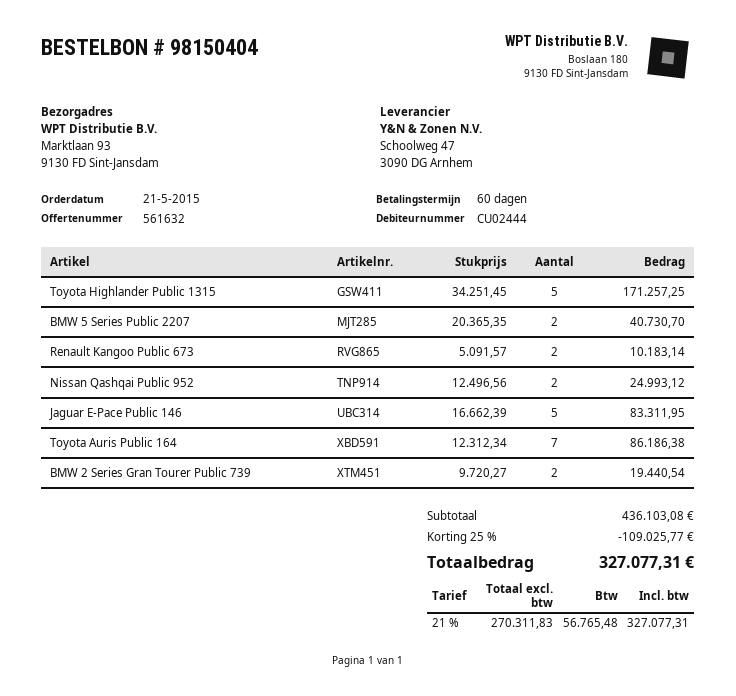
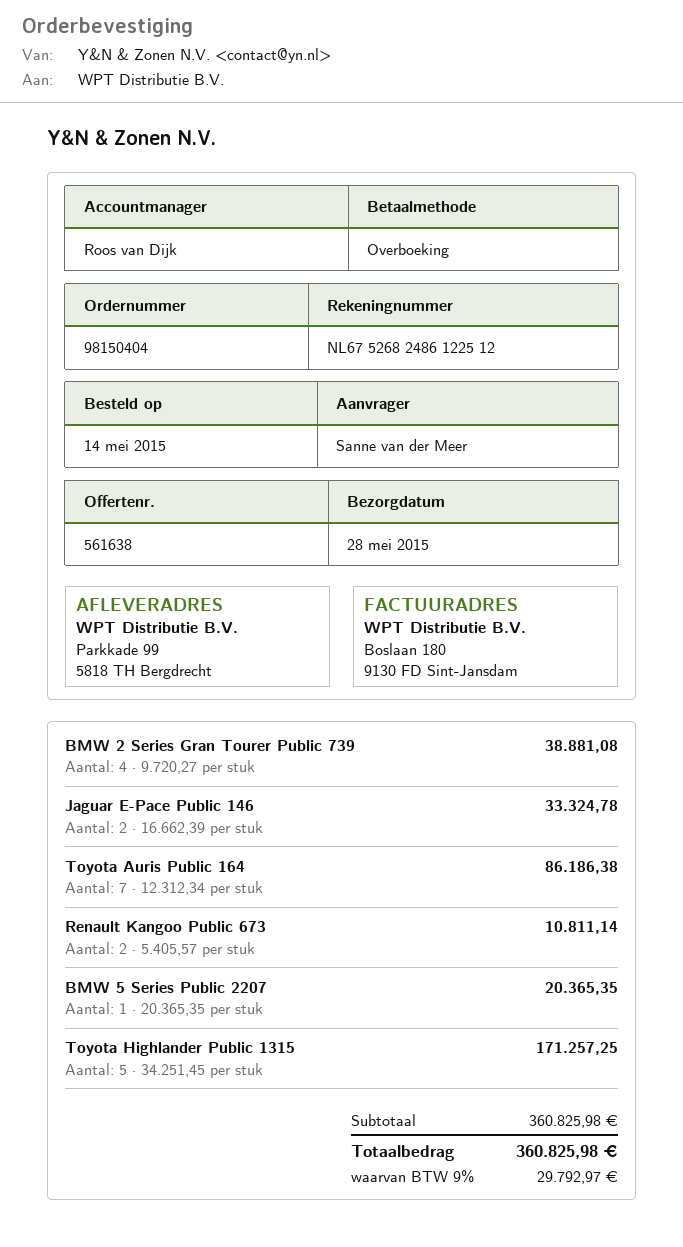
quote number: 561632 -> 561638
order date: 2015-05-21 -> 2015-05-14
ship to: Marktlaan 93, 9130 FD Sint-Jansdam -> Parkkade 99, 5818 TH Bergdrecht
BMW 5 Series Public 2207: 2 x 20365.35 = 40730.70 -> 1 x 20365.35 = 20365.35
Renault Kangoo Public 673: 2 x 5091.57 = 10183.14 -> 2 x 5405.57 = 10811.14
Nissan Qashqai Public 952: 2 x 12496.56 = 24993.12 -> none
Jaguar E-Pace Public 146: 5 x 16662.39 = 83311.95 -> 2 x 16662.39 = 33324.78
BMW 2 Series Gran Tourer Public 739: 2 x 9720.27 = 19440.54 -> 4 x 9720.27 = 38881.08
subtotal: 436103.08 -> 360825.98
discount: 25% = 109025.77 -> none
tax: 21% = 56765.48 -> 9% = 29792.97
total: 327077.31 -> 360825.98

